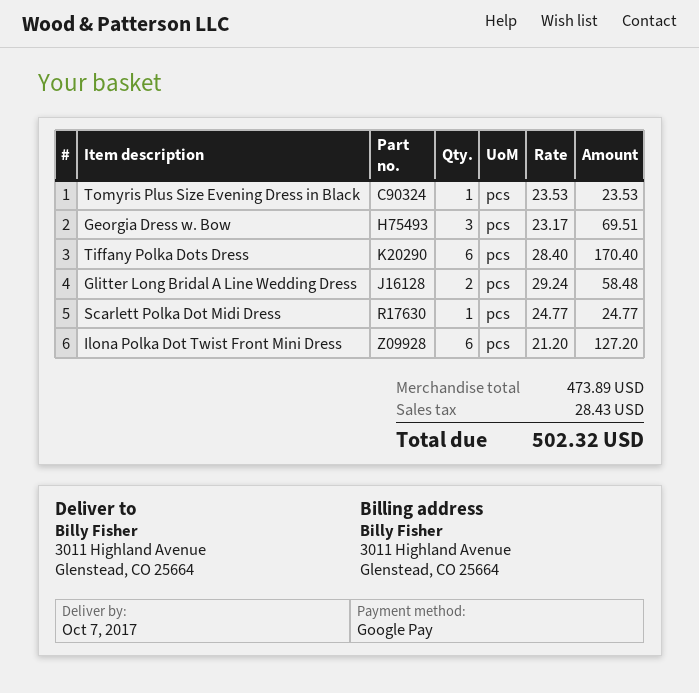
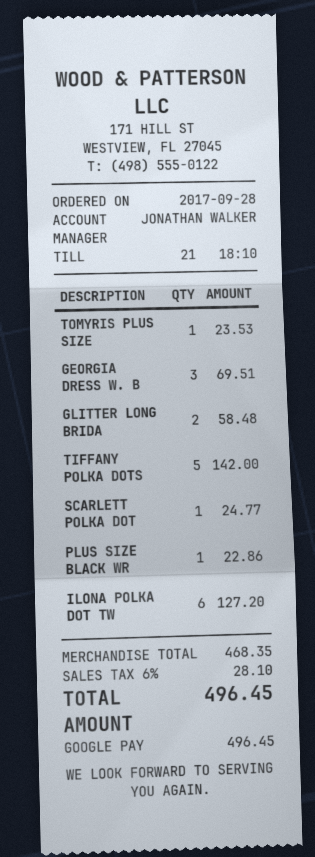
Tiffany Polka Dots Dress: 6 for 170.40 -> 5 for 142.00
PLUS SIZE BLACK WR: none -> 1 for 22.86
subtotal: 473.89 -> 468.35
tax: 28.43 -> 28.10
total: 502.32 -> 496.45

